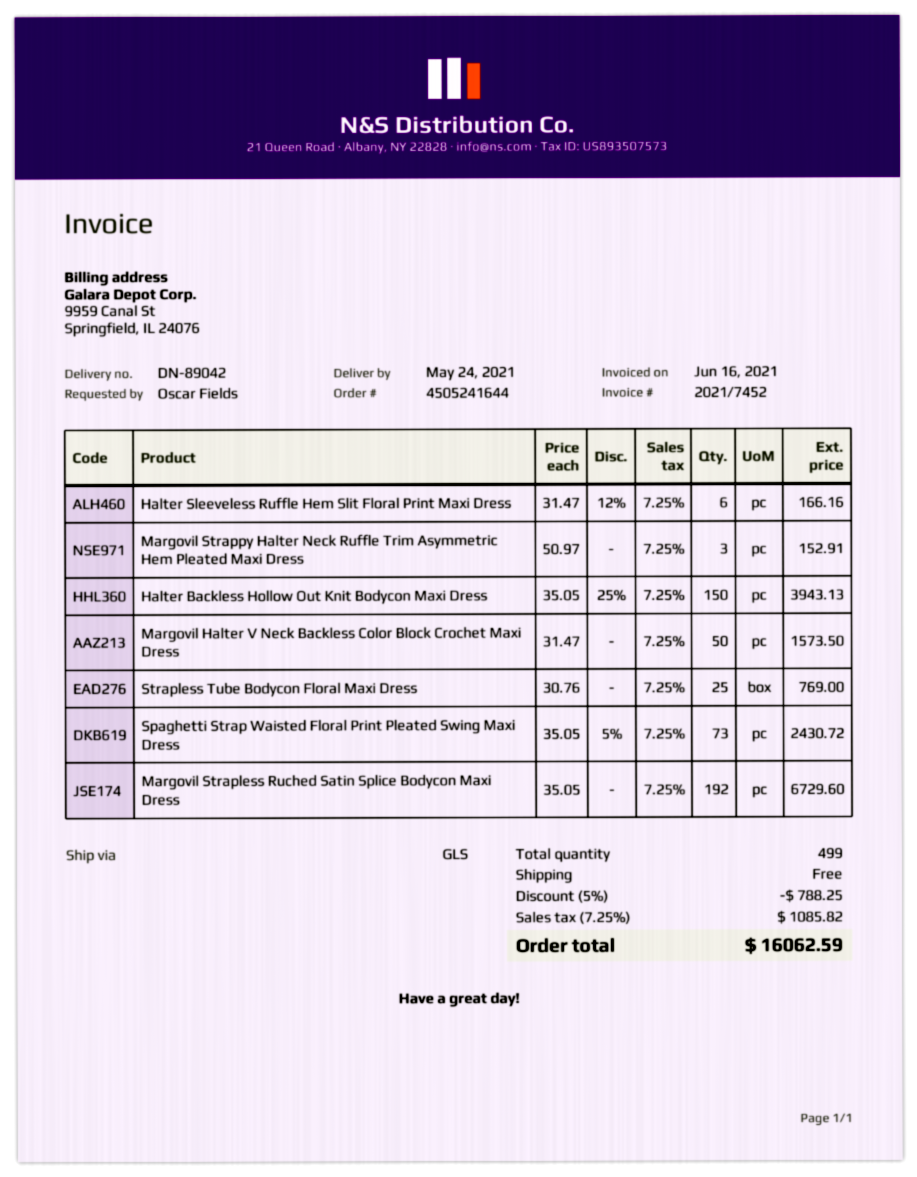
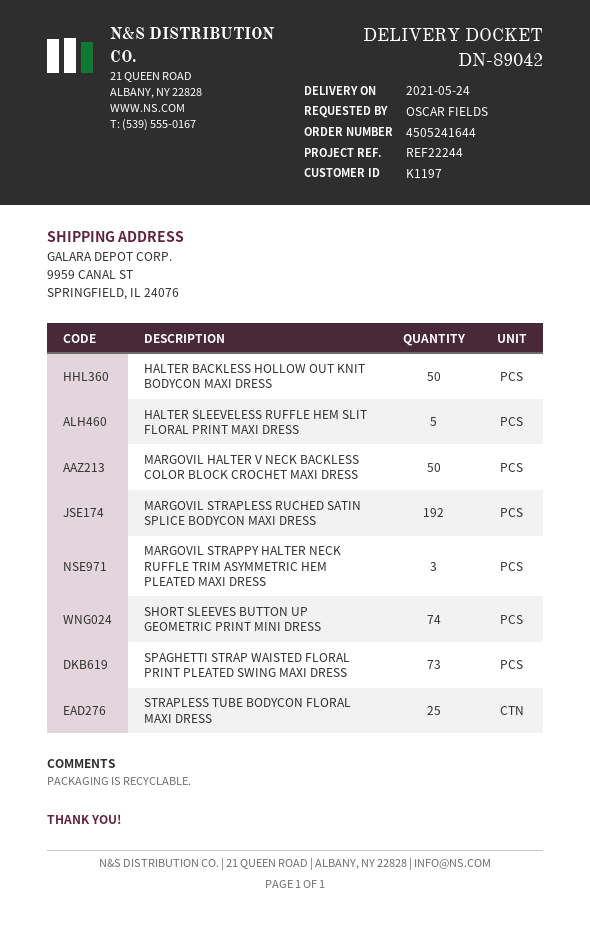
Halter Sleeveless Ruffle Hem Slit Floral Print Maxi Dress: 6 -> 5
Halter Backless Hollow Out Knit Bodycon Maxi Dress: 150 -> 50
SHORT SLEEVES BUTTON UP GEOMETRIC PRINT MINI DRESS: none -> 74

